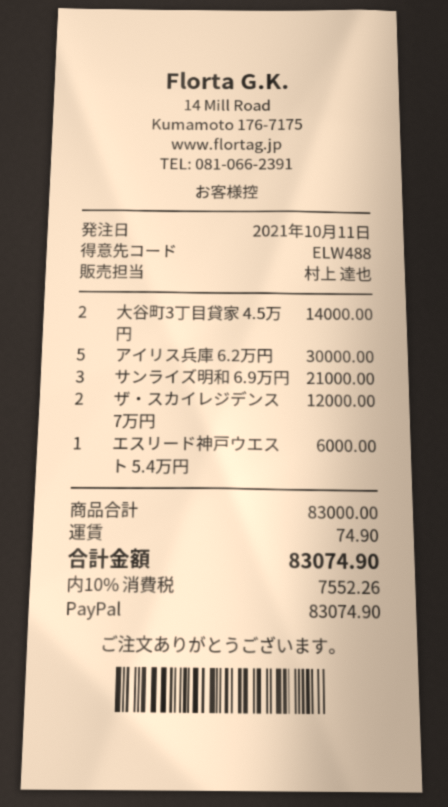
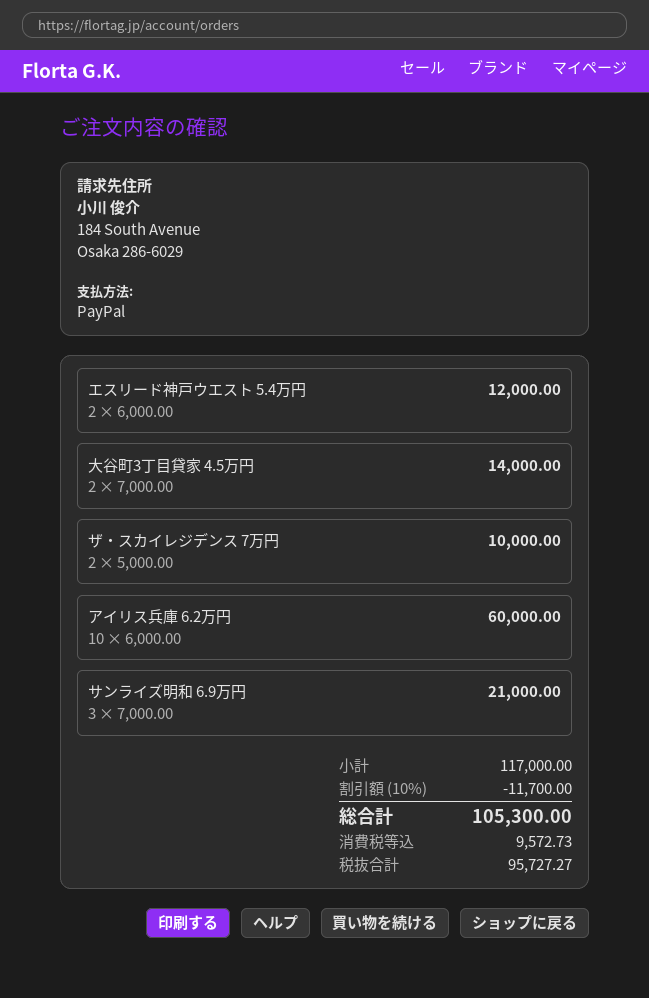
アイリス兵庫 6.2万円: 5 for 30000.00 -> 10 for 60000.00
ザ・スカイレジデンス 7万円: 2 for 12000.00 -> 2 for 10000.00
エスリード神戸ウエスト 5.4万円: 1 for 6000.00 -> 2 for 12000.00
subtotal: 83000.00 -> 117000.00
discount: none -> 10% = 11700.00
shipping: 74.90 -> none
tax: 7552.26 -> 9572.73
total: 83074.90 -> 105300.00

